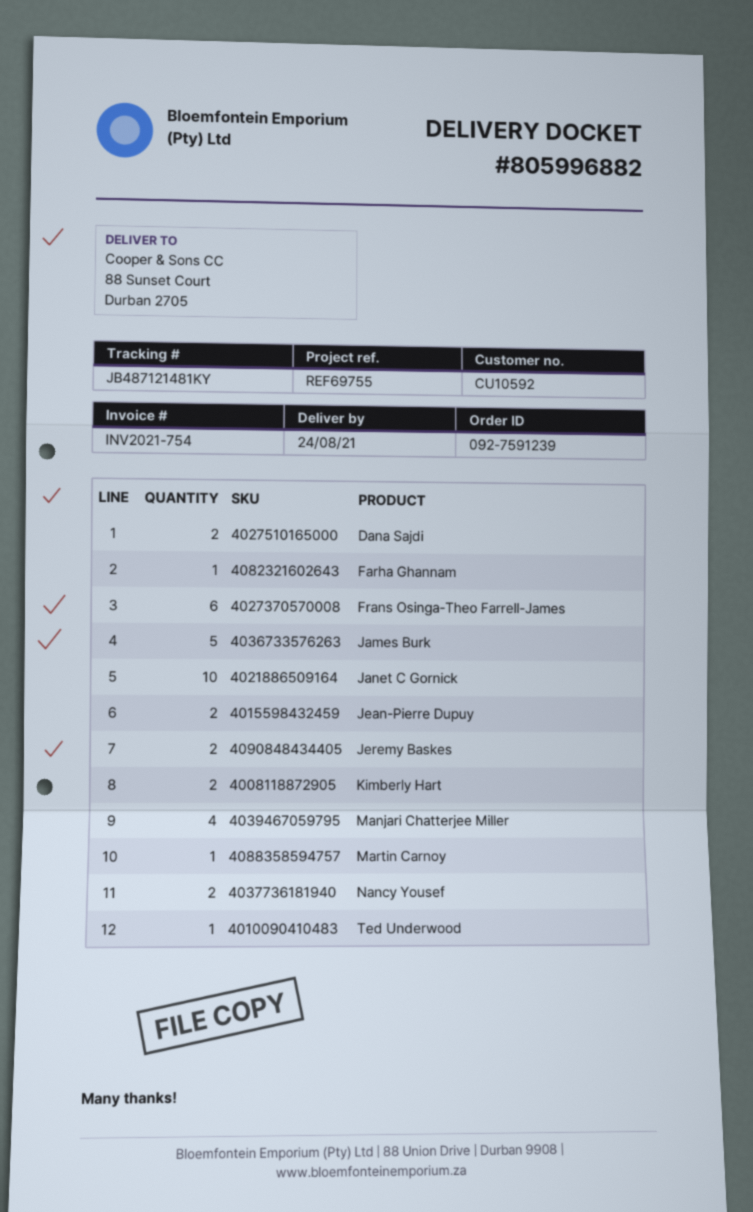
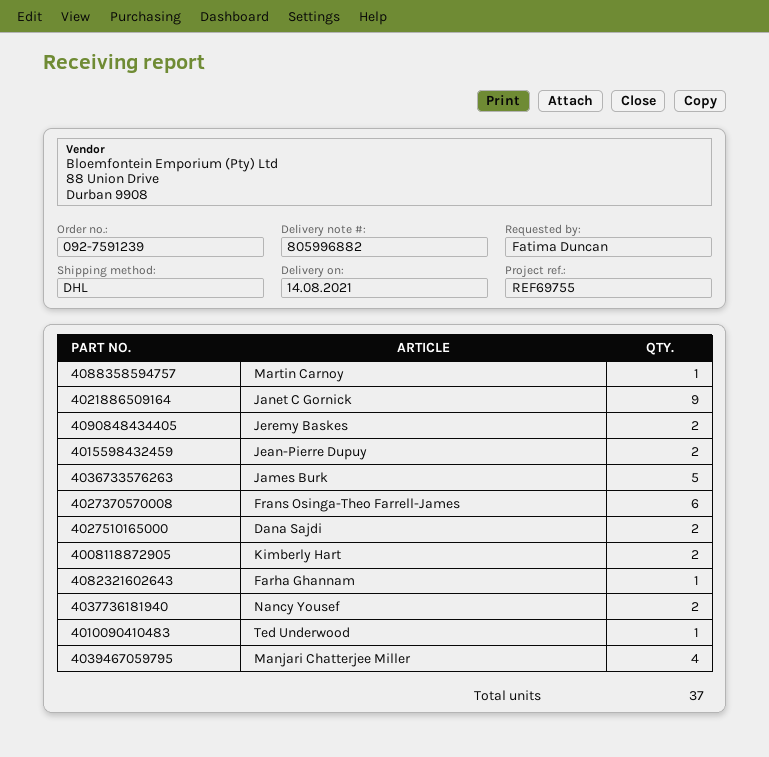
delivery date: 2021-08-24 -> 2021-08-14
Janet C Gornick: 10 -> 9

